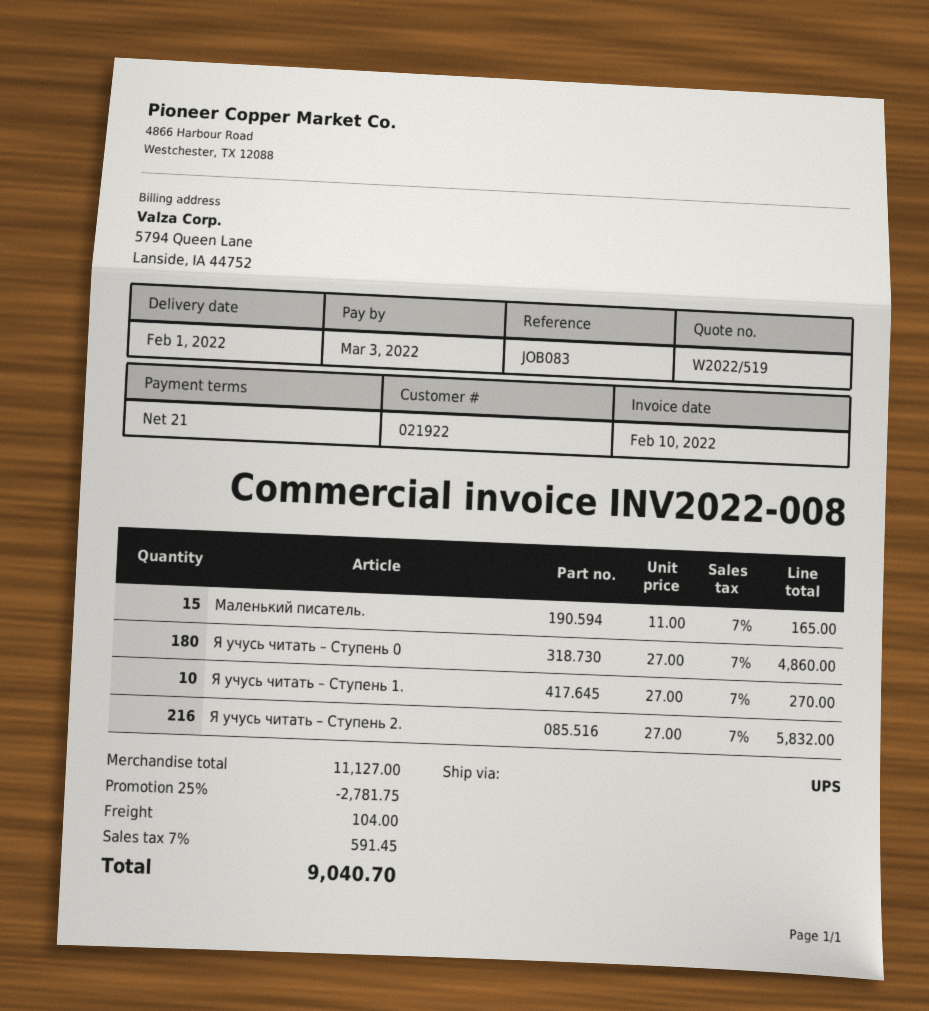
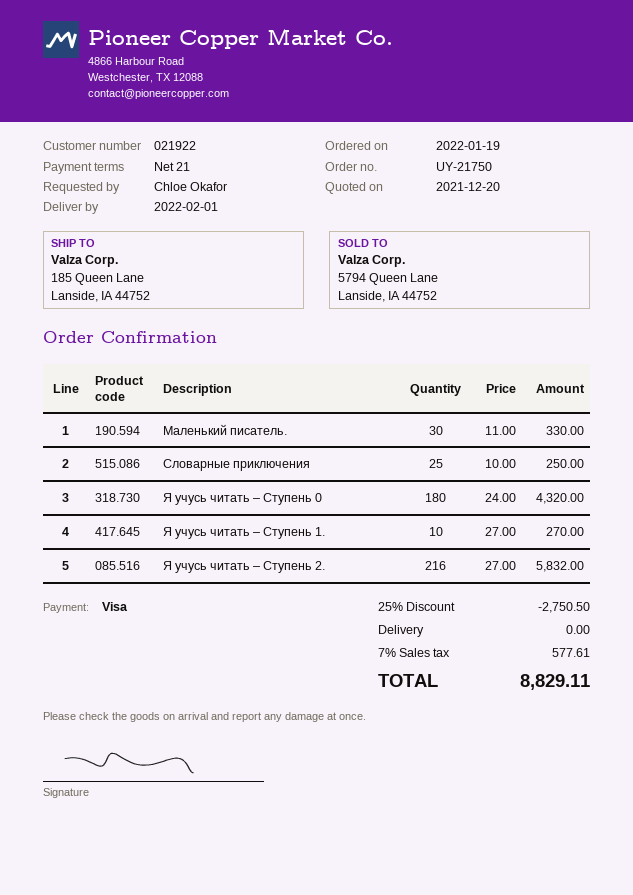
Маленький писатель.: 15 x 11.00 = 165.00 -> 30 x 11.00 = 330.00
Я учусь читать – Ступень 0: 180 x 27.00 = 4860.00 -> 180 x 24.00 = 4320.00
Словарные приключения: none -> 25 x 10.00 = 250.00
discount: 25% = 2781.75 -> 25% = 2750.50
shipping: 104.00 -> 0.00
tax: 7% = 591.45 -> 7% = 577.61
total: 9040.70 -> 8829.11

